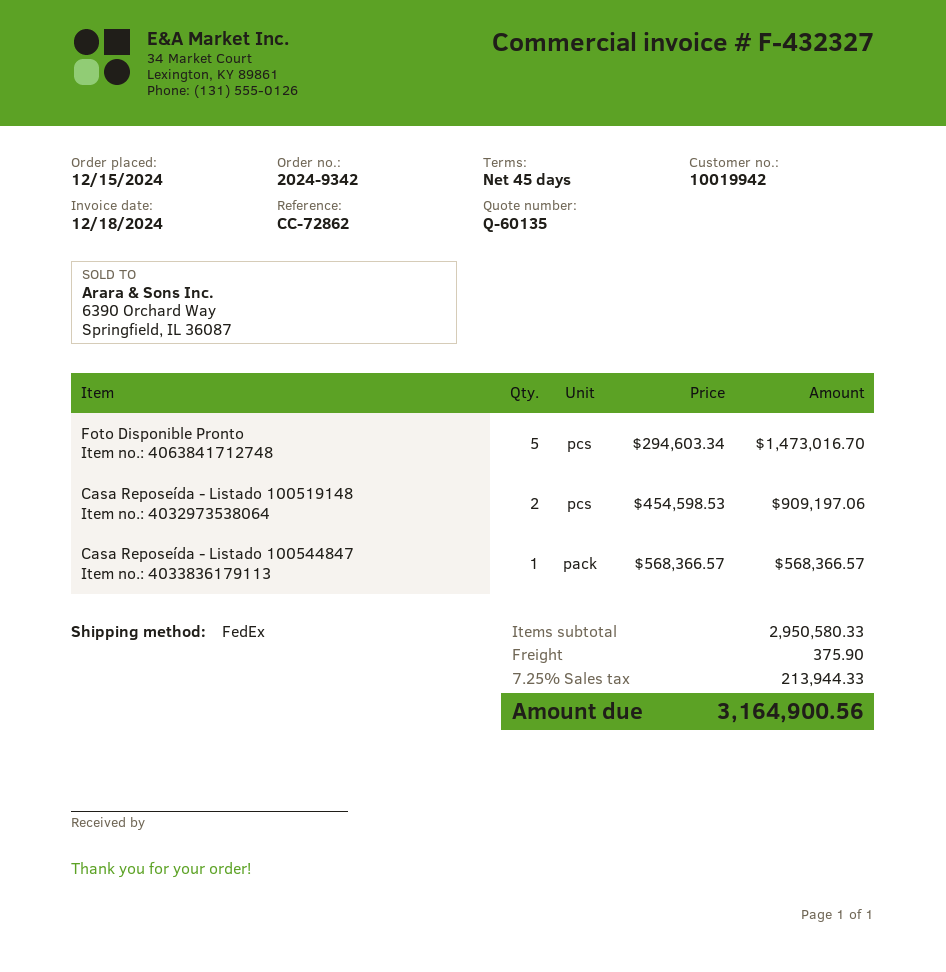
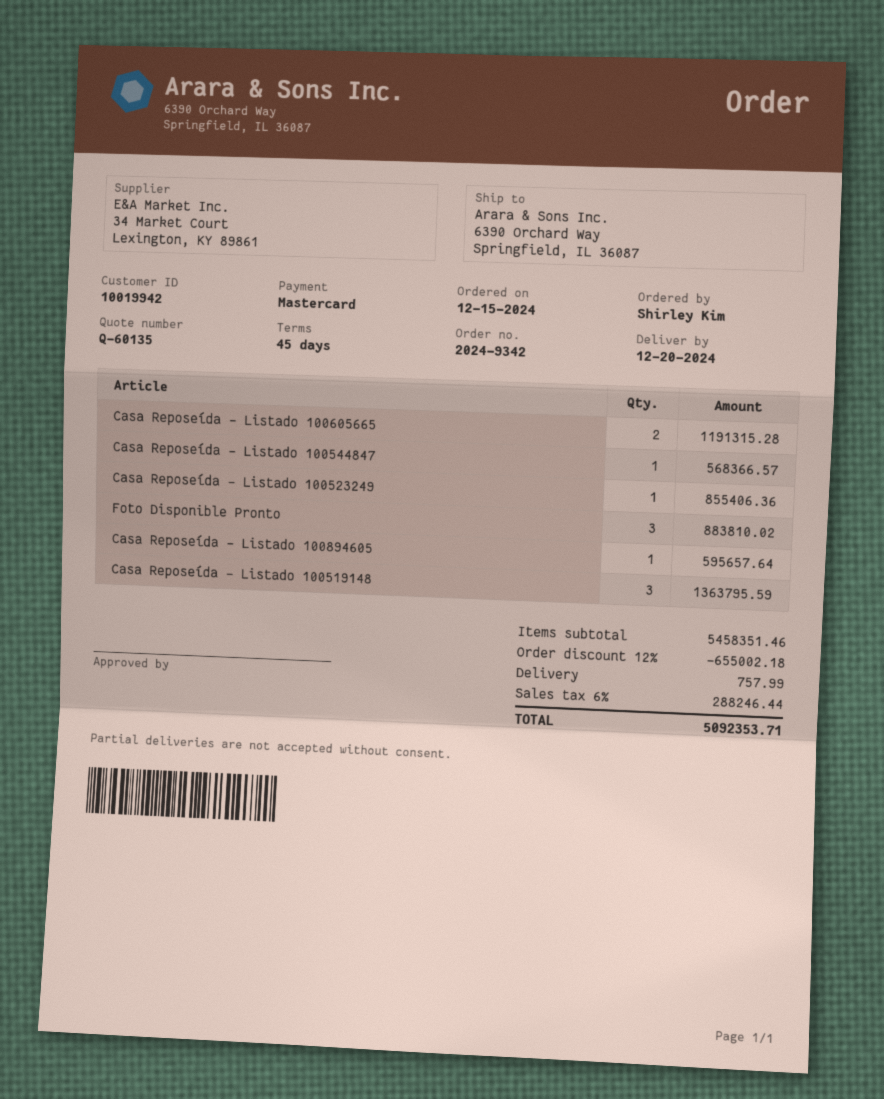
Foto Disponible Pronto: 5 for 1473016.70 -> 3 for 883810.02
Casa Reposeída - Listado 100519148: 2 for 909197.06 -> 3 for 1363795.59
Casa Reposeída - Listado 100605665: none -> 2 for 1191315.28
Casa Reposeída - Listado 100523249: none -> 1 for 855406.36
Casa Reposeída - Listado 100894605: none -> 1 for 595657.64
subtotal: 2950580.33 -> 5458351.46
discount: none -> 12% = 655002.18
shipping: 375.90 -> 757.99
tax: 7.25% = 213944.33 -> 6% = 288246.44
total: 3164900.56 -> 5092353.71

